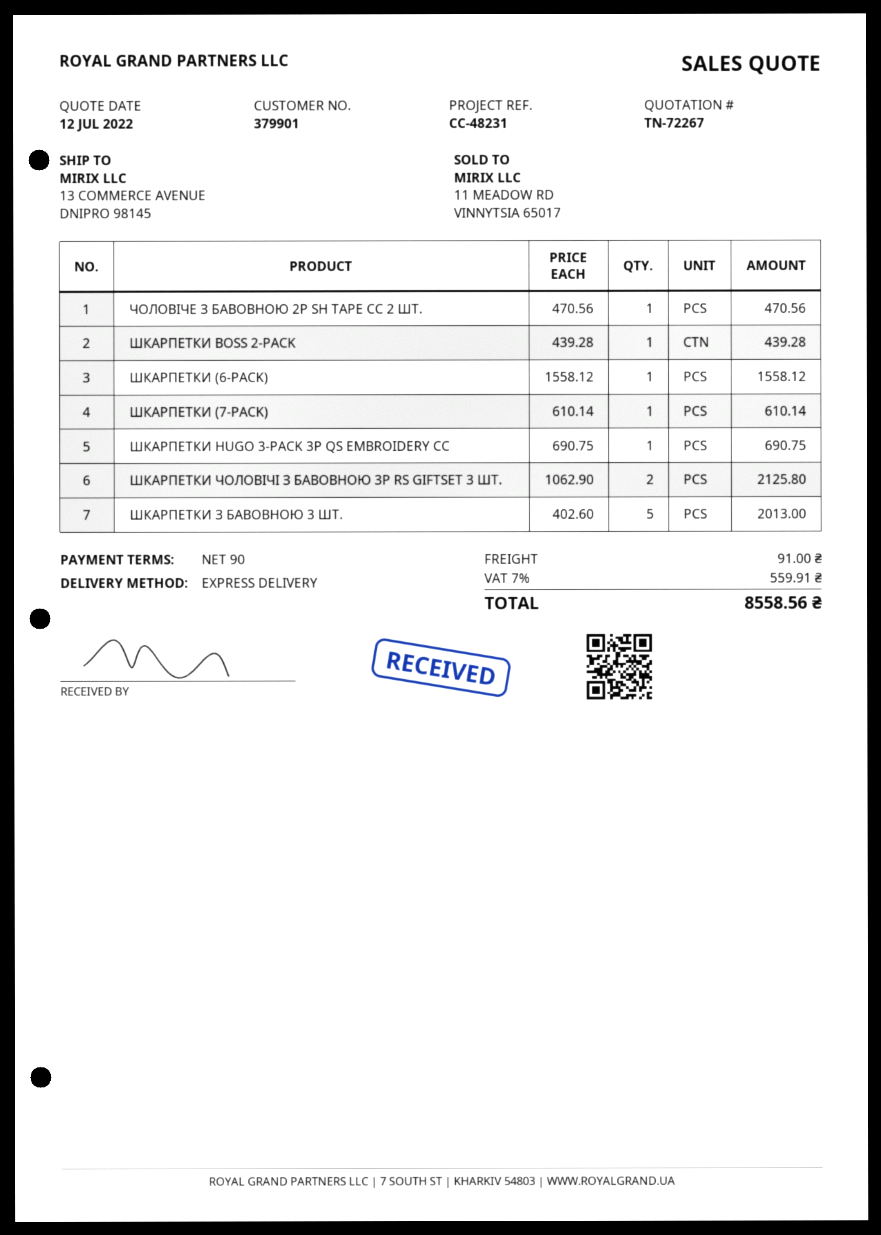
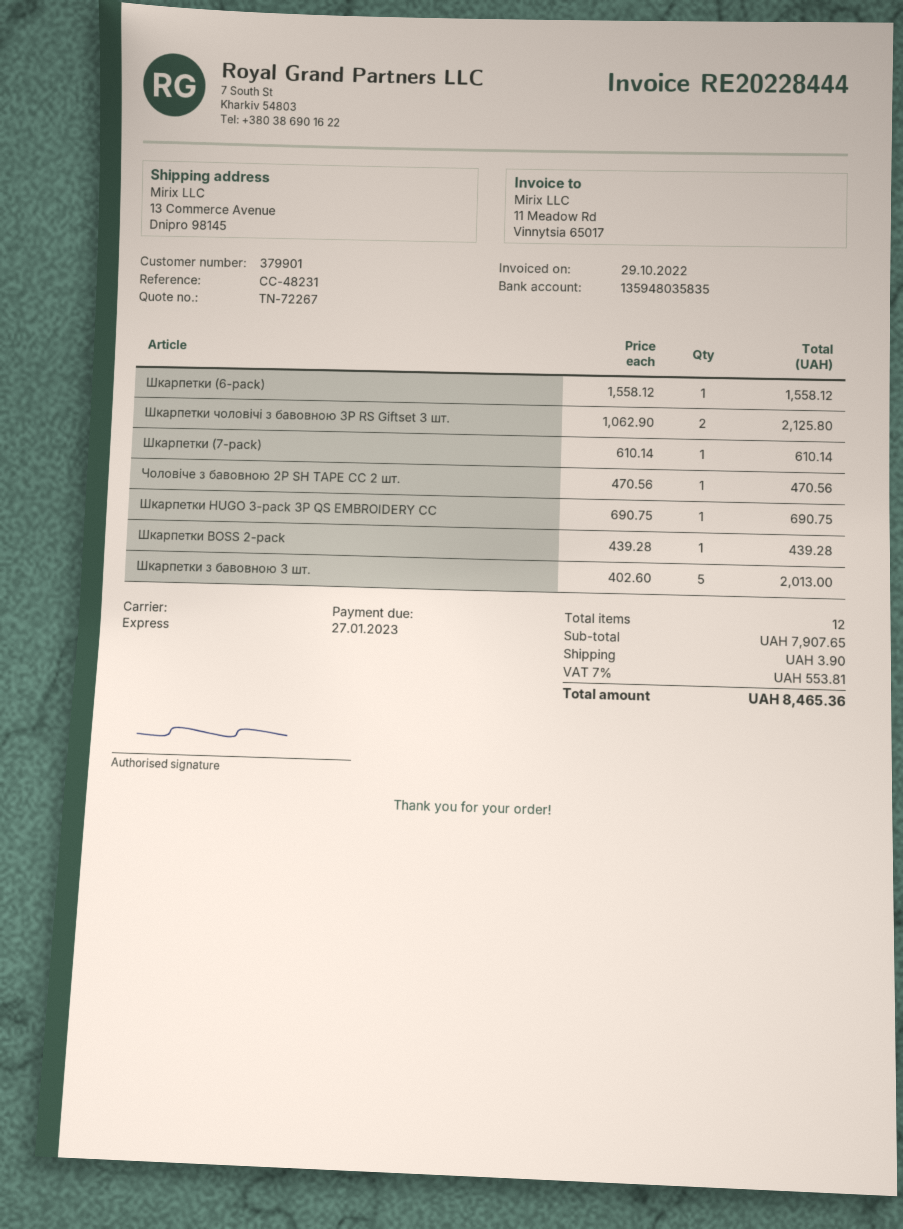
shipping: 91.00 -> 3.90
tax: 7% = 559.91 -> 7% = 553.81
total: 8558.56 -> 8465.36

